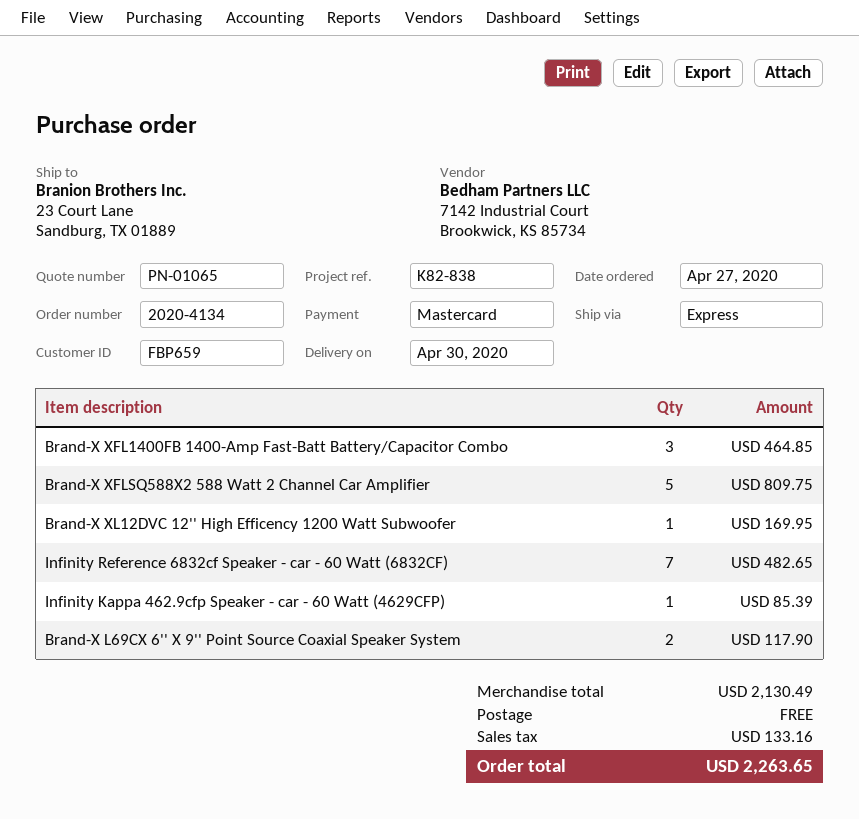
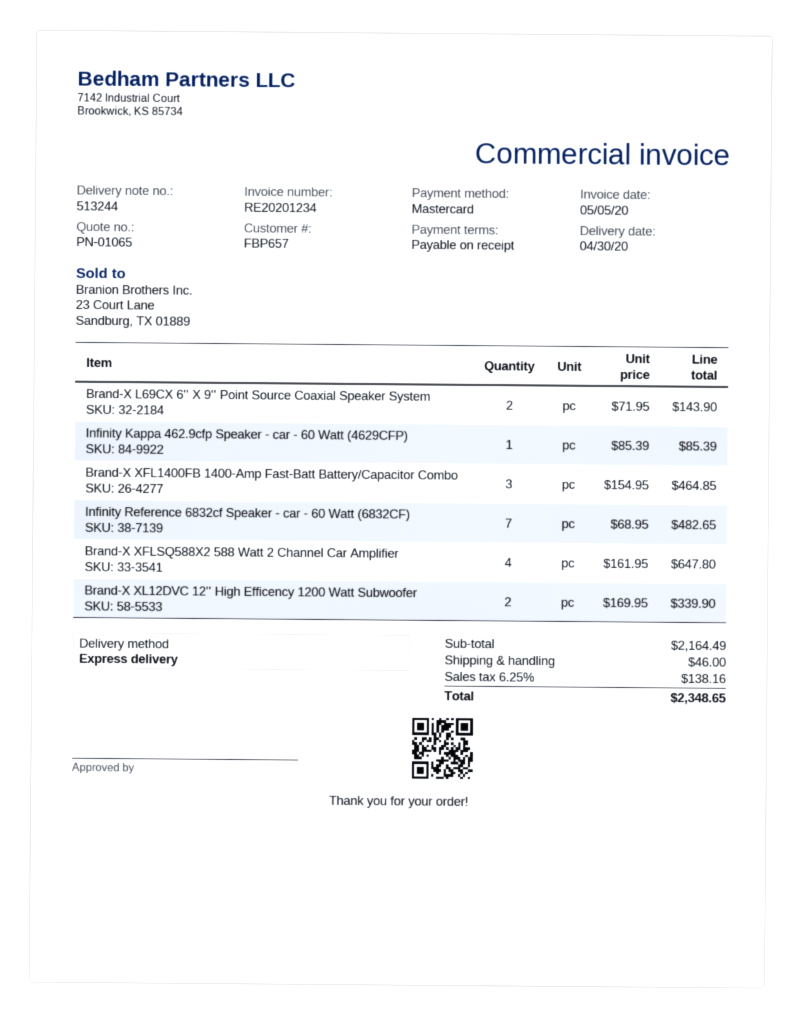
customer number: FBP659 -> FBP657
Brand-X XFLSQ588X2 588 Watt 2 Channel Car Amplifier: 5 for 809.75 -> 4 for 647.80
Brand-X XL12DVC 12'' High Efficency 1200 Watt Subwoofer: 1 for 169.95 -> 2 for 339.90
Brand-X L69CX 6'' X 9'' Point Source Coaxial Speaker System: 2 for 117.90 -> 2 for 143.90
subtotal: 2130.49 -> 2164.49
shipping: 0.00 -> 46.00
tax: 133.16 -> 138.16
total: 2263.65 -> 2348.65

